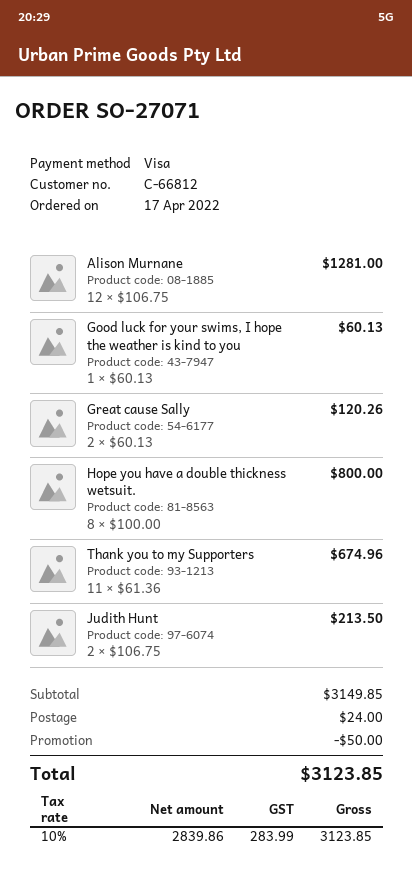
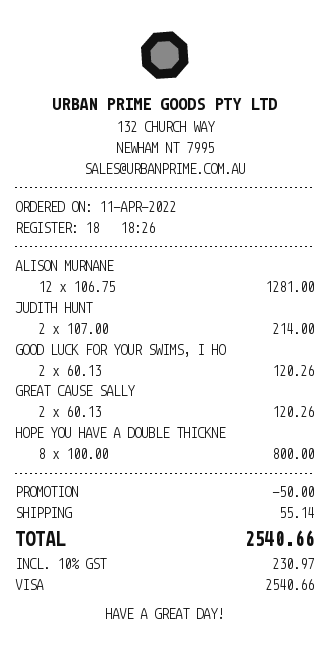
order date: 2022-04-17 -> 2022-04-11
Good luck for your swims, I hope the weather is kind to you: 1 x 60.13 = 60.13 -> 2 x 60.13 = 120.26
Thank you to my Supporters: 11 x 61.36 = 674.96 -> none
Judith Hunt: 2 x 106.75 = 213.50 -> 2 x 107.00 = 214.00
shipping: 24.00 -> 55.14
tax: 10% = 283.99 -> 10% = 230.97
total: 3123.85 -> 2540.66

